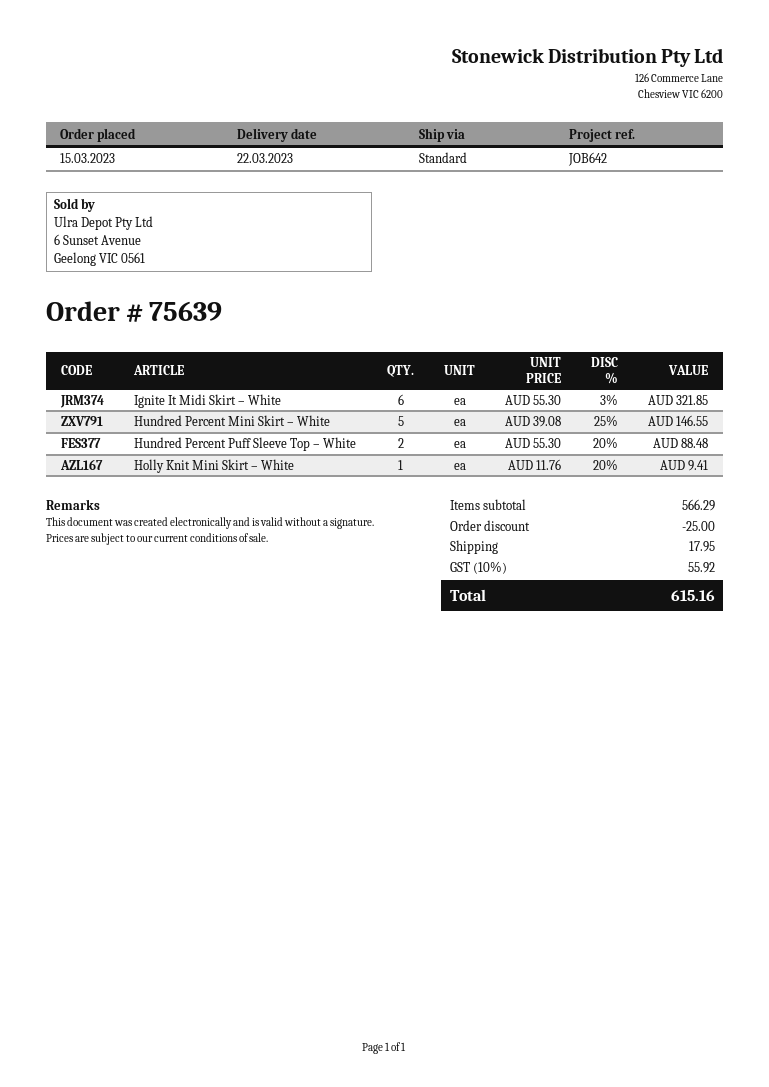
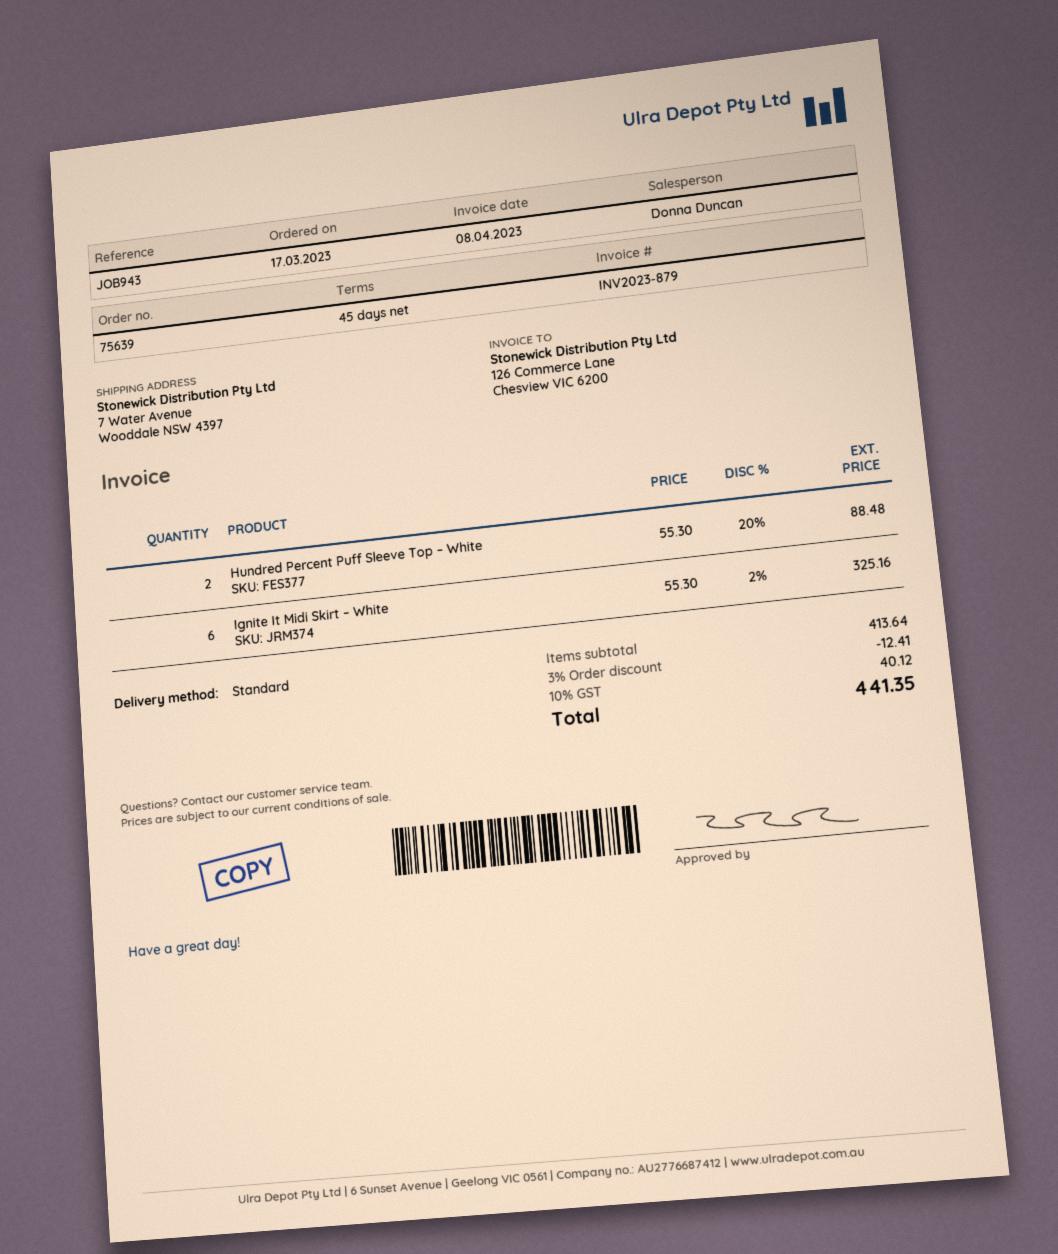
order date: 2023-03-15 -> 2023-03-17
reference: JOB642 -> JOB943
Ignite It Midi Skirt – White: 6 x 55.30 - 3% = 321.85 -> 6 x 55.30 - 2% = 325.16
Hundred Percent Mini Skirt – White: 5 x 39.08 - 25% = 146.55 -> none
Holly Knit Mini Skirt – White: 1 x 11.76 - 20% = 9.41 -> none
subtotal: 566.29 -> 413.64
discount: 25.00 -> 12.41
shipping: 17.95 -> none
tax: 10% = 55.92 -> 10% = 40.12
total: 615.16 -> 441.35

